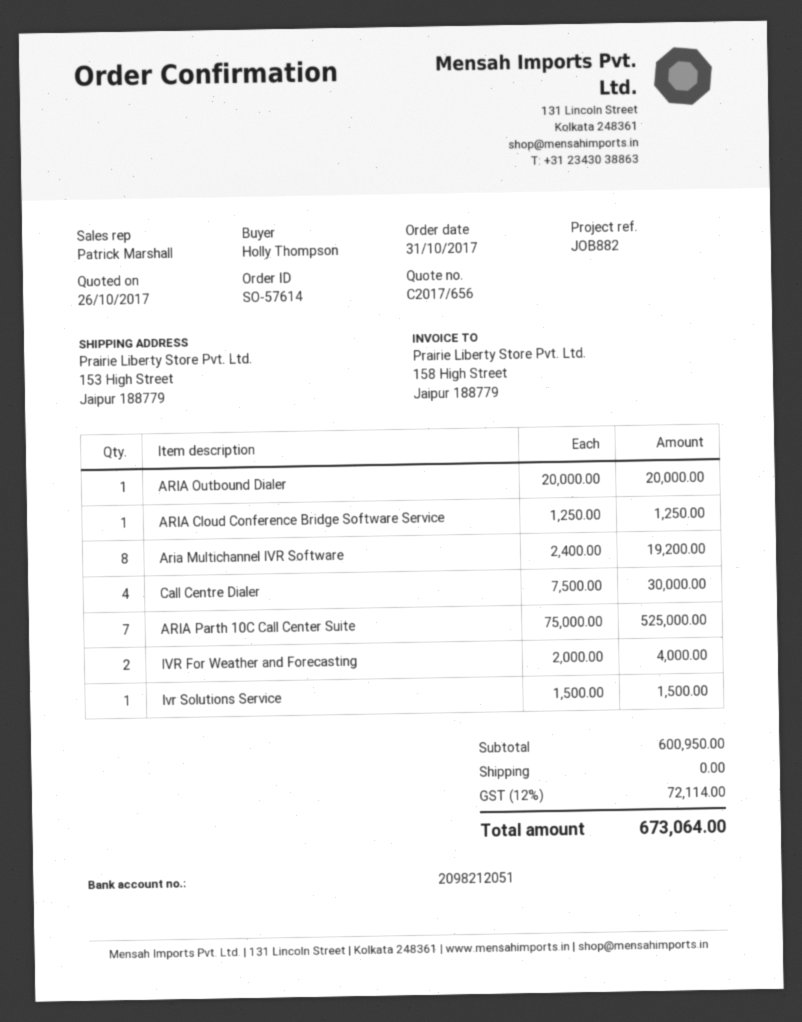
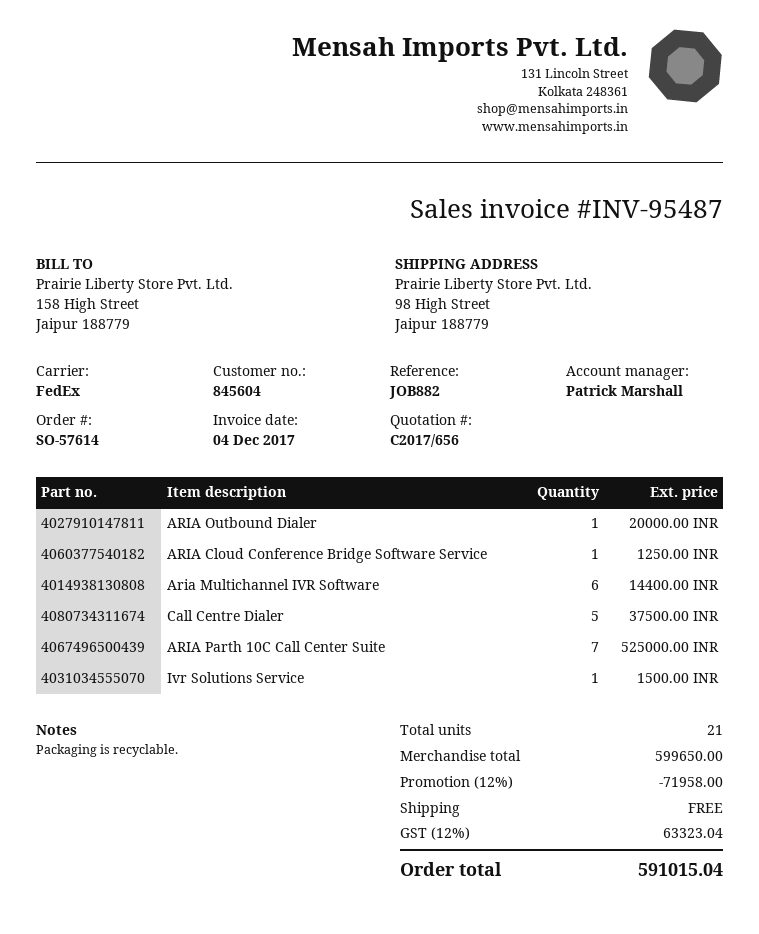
ship to: 153 High Street, Jaipur 188779 -> 98 High Street, Jaipur 188779
Aria Multichannel IVR Software: 8 for 19200.00 -> 6 for 14400.00
Call Centre Dialer: 4 for 30000.00 -> 5 for 37500.00
IVR For Weather and Forecasting: 2 for 4000.00 -> none
subtotal: 600950.00 -> 599650.00
discount: none -> 12% = 71958.00
tax: 12% = 72114.00 -> 12% = 63323.04
total: 673064.00 -> 591015.04

